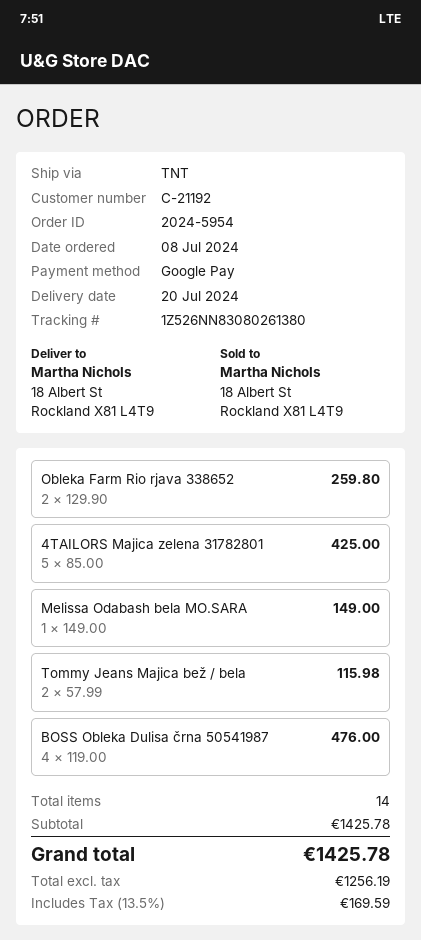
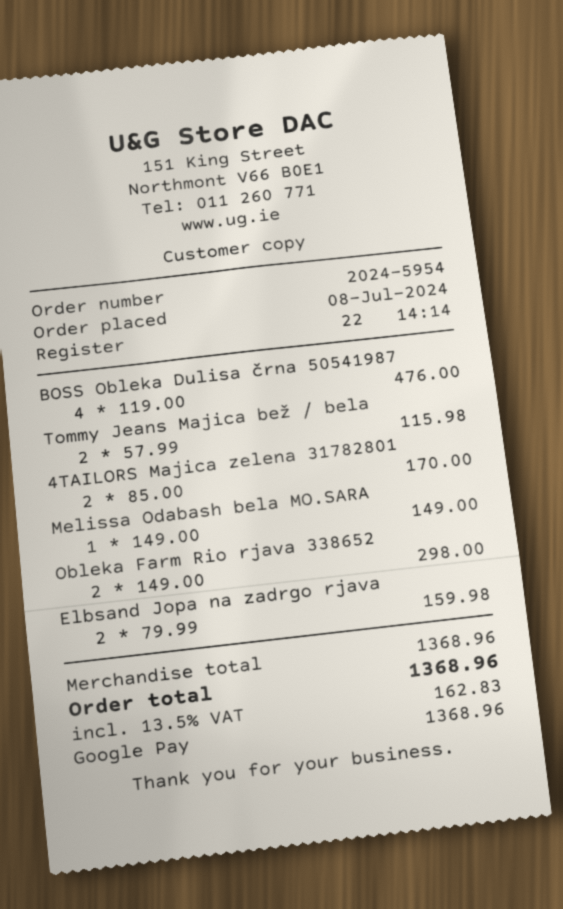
Obleka Farm Rio rjava 338652: 2 x 129.90 = 259.80 -> 2 x 149.00 = 298.00
4TAILORS Majica zelena 31782801: 5 x 85.00 = 425.00 -> 2 x 85.00 = 170.00
Elbsand Jopa na zadrgo rjava: none -> 2 x 79.99 = 159.98
subtotal: 1425.78 -> 1368.96
tax: 13.5% = 169.59 -> 13.5% = 162.83
total: 1425.78 -> 1368.96

